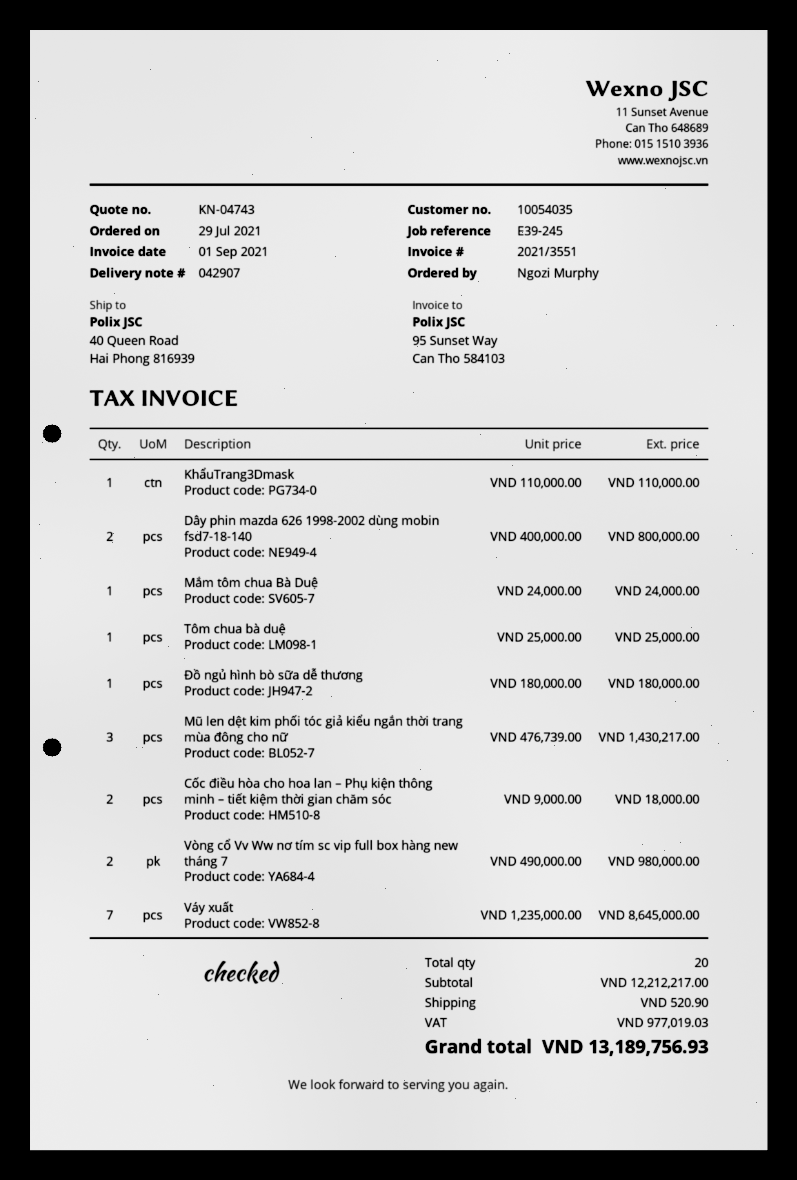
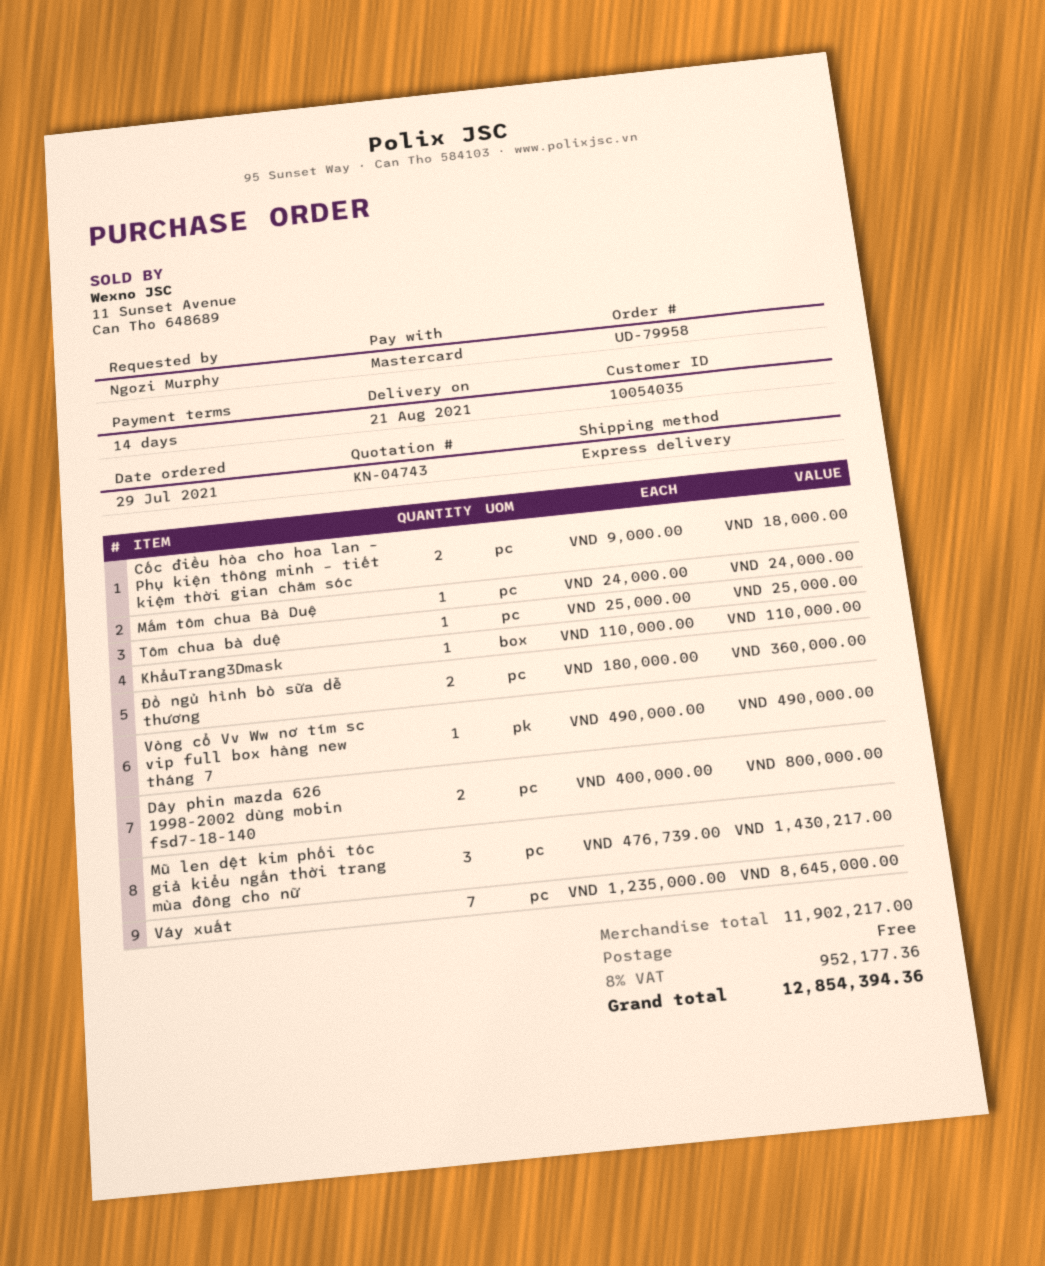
Đồ ngủ hình bò sữa dễ thương: 1 x 180000.00 = 180000.00 -> 2 x 180000.00 = 360000.00
Vòng cổ Vv Ww nơ tím sc vip full box hàng new tháng 7: 2 x 490000.00 = 980000.00 -> 1 x 490000.00 = 490000.00
subtotal: 12212217.00 -> 11902217.00
shipping: 520.90 -> 0.00
tax: 977019.03 -> 952177.36
total: 13189756.93 -> 12854394.36

